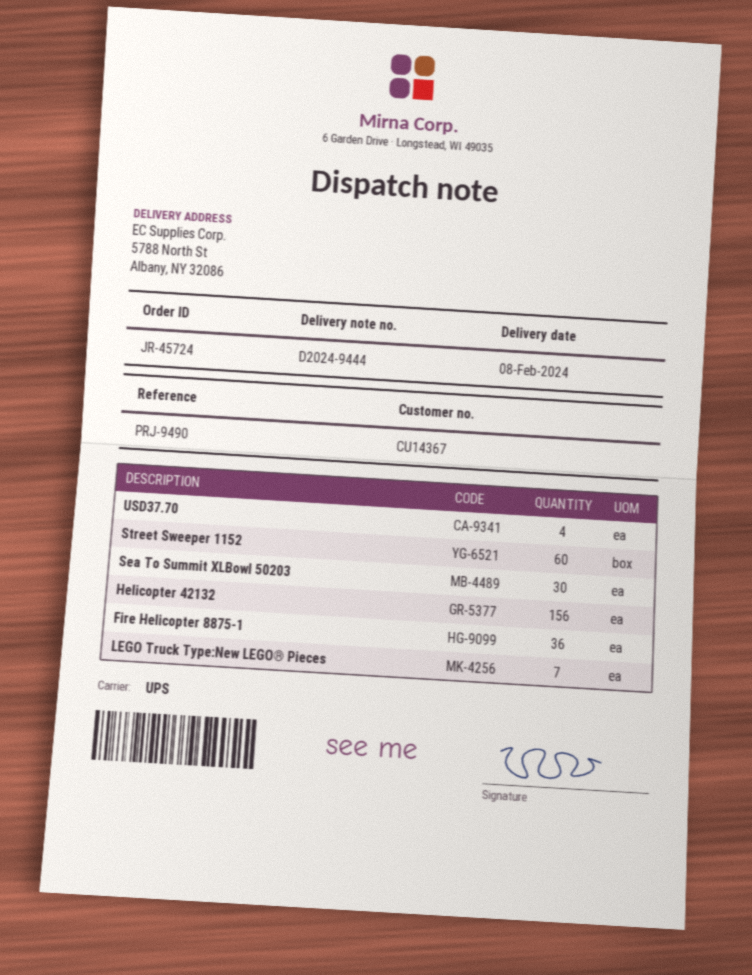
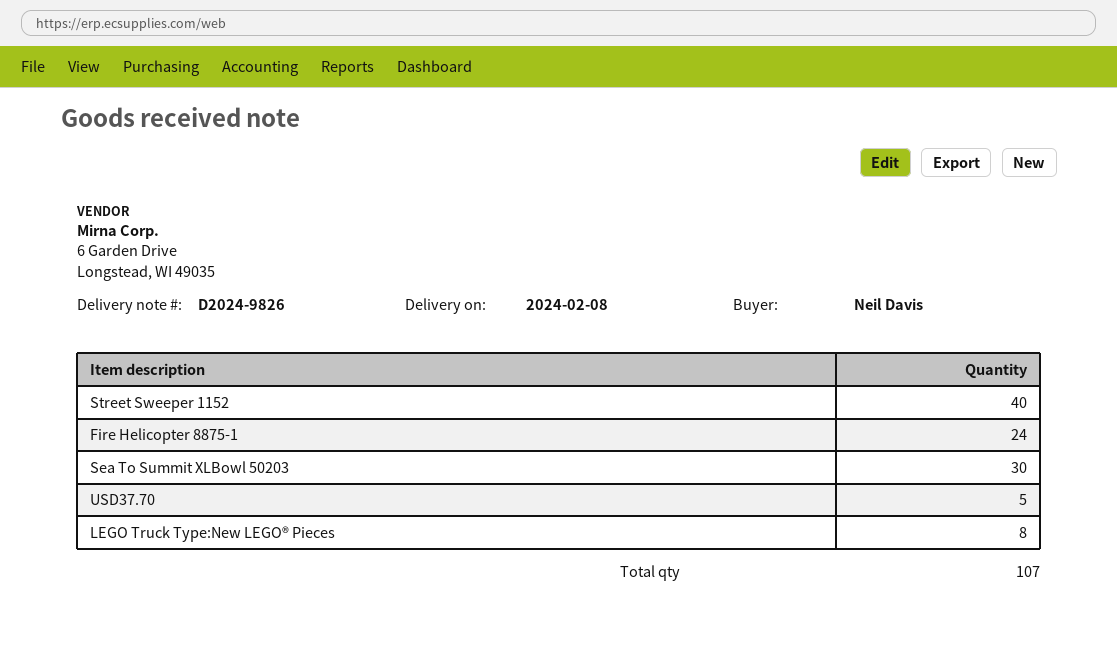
delivery note number: D2024-9444 -> D2024-9826
USD37.70: 4 -> 5
Street Sweeper 1152: 60 -> 40
Helicopter 42132: 156 -> none
Fire Helicopter 8875-1: 36 -> 24
LEGO Truck Type:New LEGO® Pieces: 7 -> 8

